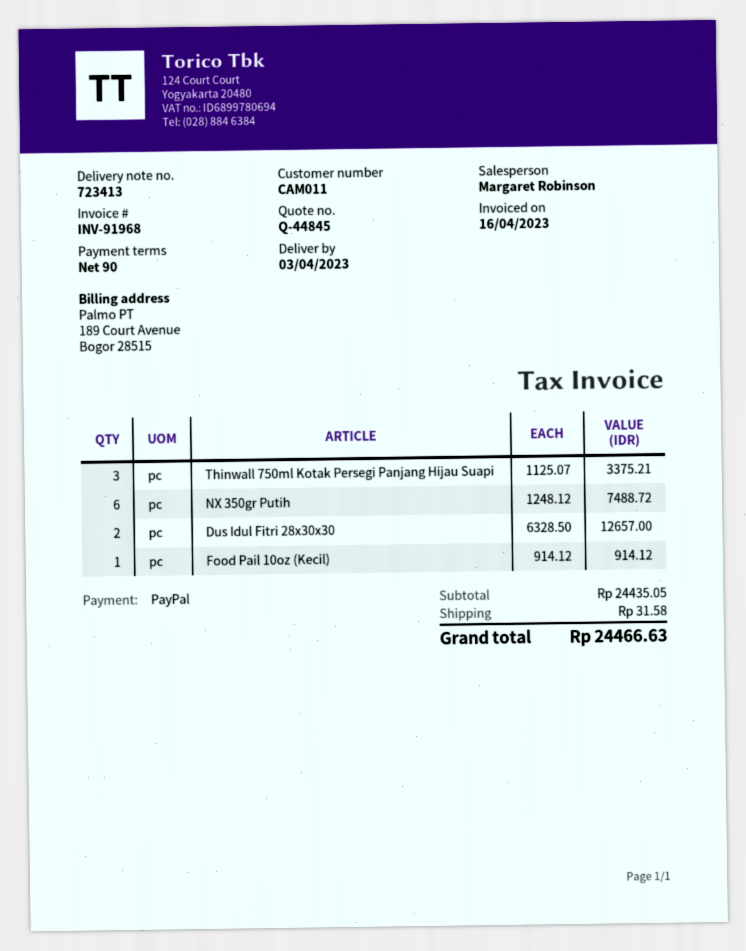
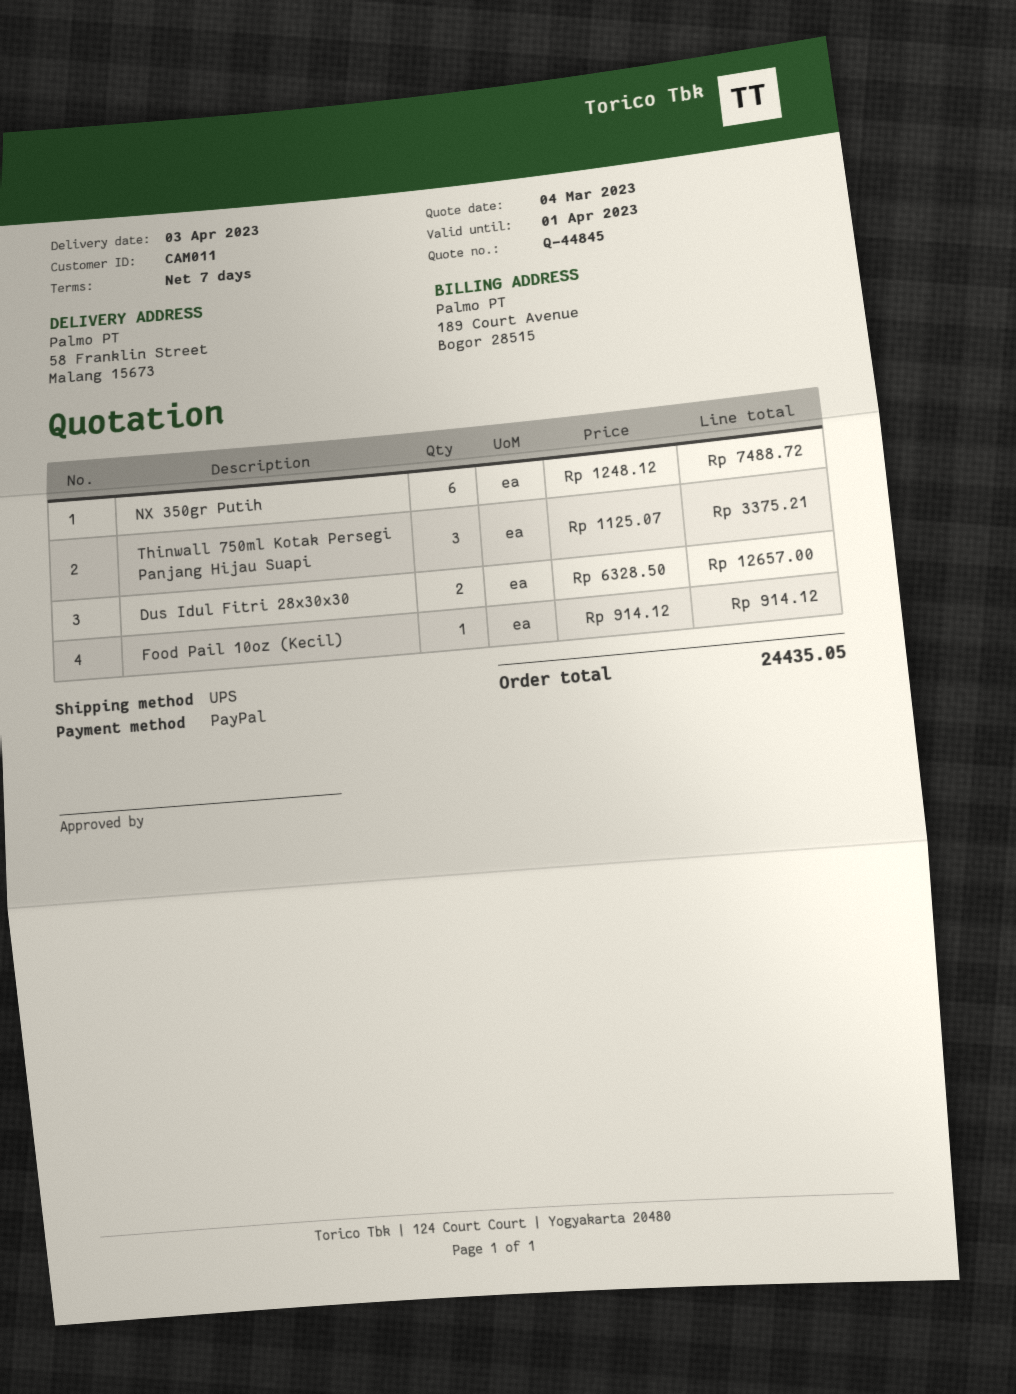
payment terms: 90 days -> 7 days
shipping: 31.58 -> none
total: 24466.63 -> 24435.05

